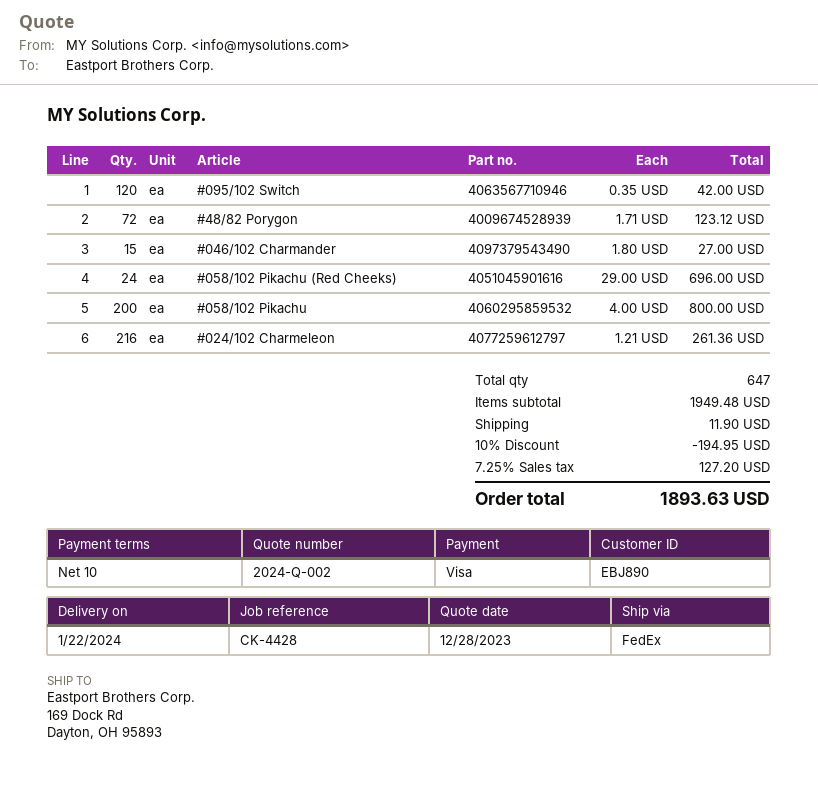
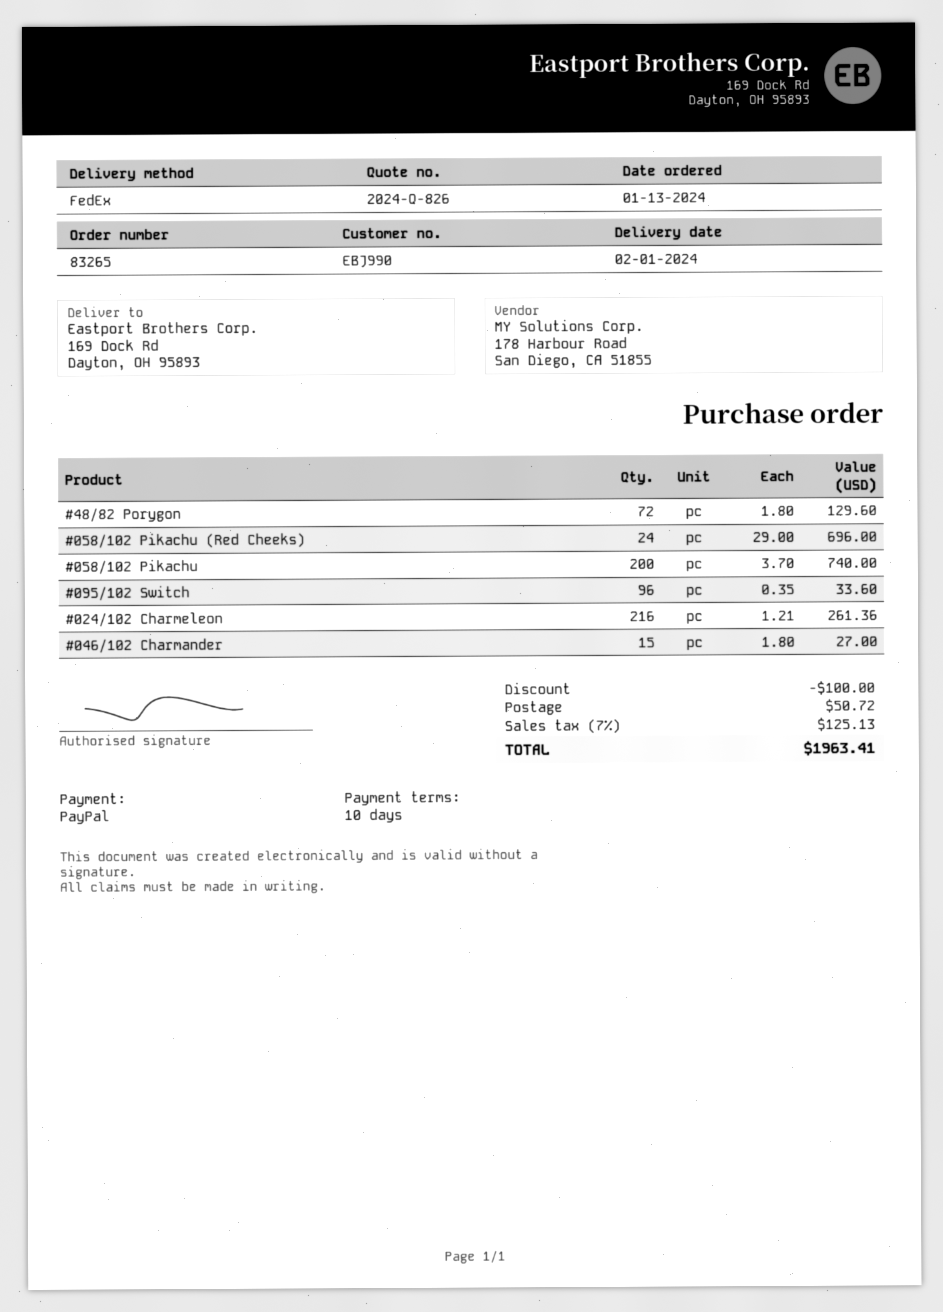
quote number: 2024-Q-002 -> 2024-Q-826
delivery date: 2024-01-22 -> 2024-02-01
customer number: EBJ890 -> EBJ990
payment method: Visa -> PayPal
#095/102 Switch: 120 x 0.35 = 42.00 -> 96 x 0.35 = 33.60
#48/82 Porygon: 72 x 1.71 = 123.12 -> 72 x 1.80 = 129.60
#058/102 Pikachu: 200 x 4.00 = 800.00 -> 200 x 3.70 = 740.00
discount: 194.95 -> 100.00
shipping: 11.90 -> 50.72
tax: 7.25% = 127.20 -> 7% = 125.13
total: 1893.63 -> 1963.41

